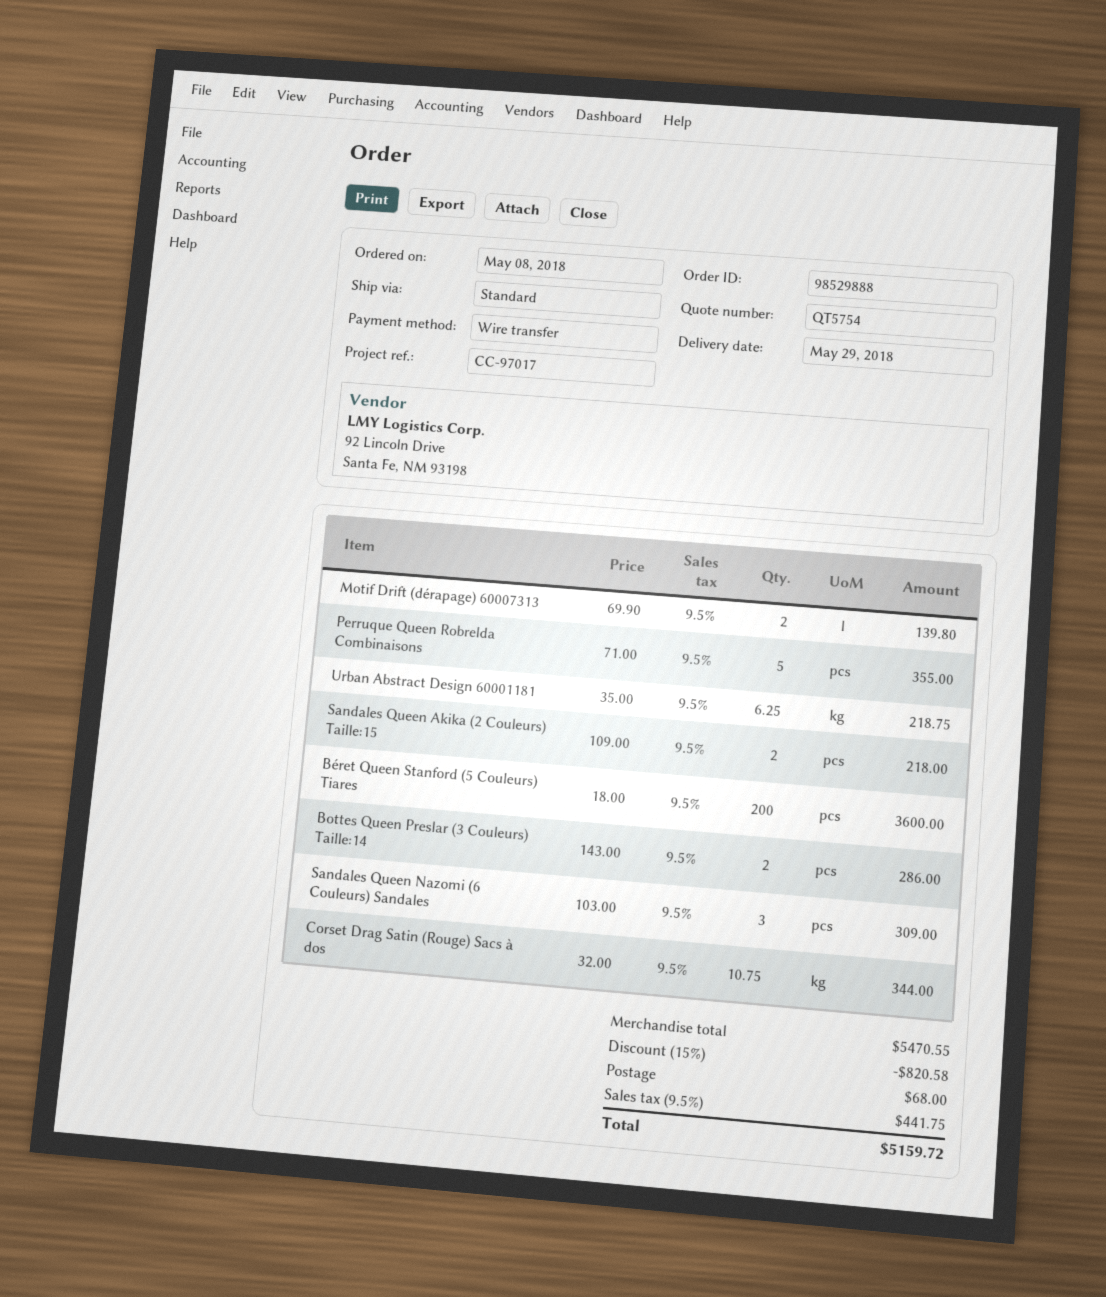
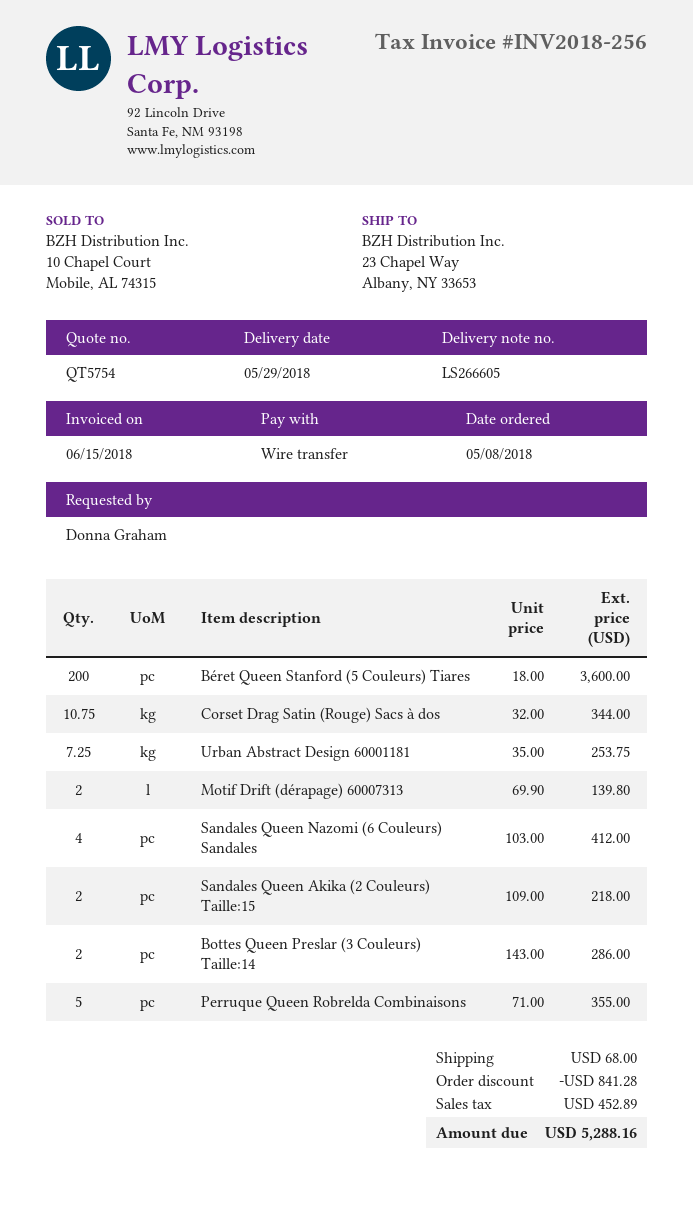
Urban Abstract Design 60001181: 6.25 x 35.00 = 218.75 -> 7.25 x 35.00 = 253.75
Sandales Queen Nazomi (6 Couleurs) Sandales: 3 x 103.00 = 309.00 -> 4 x 103.00 = 412.00
discount: 820.58 -> 841.28
tax: 441.75 -> 452.89
total: 5159.72 -> 5288.16

